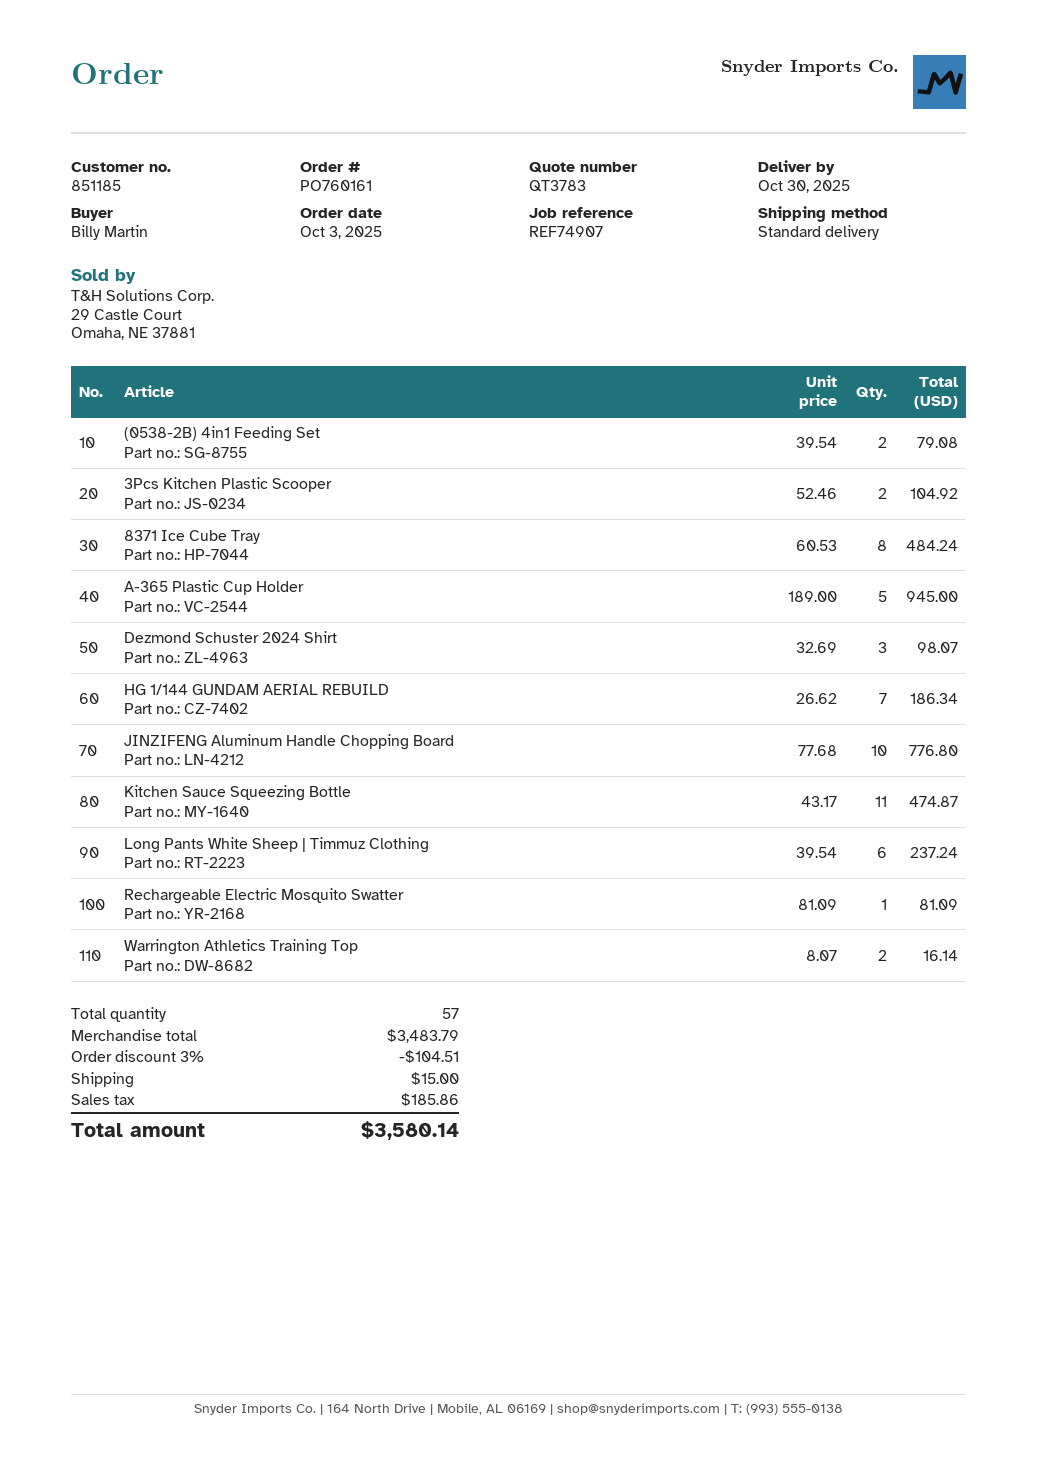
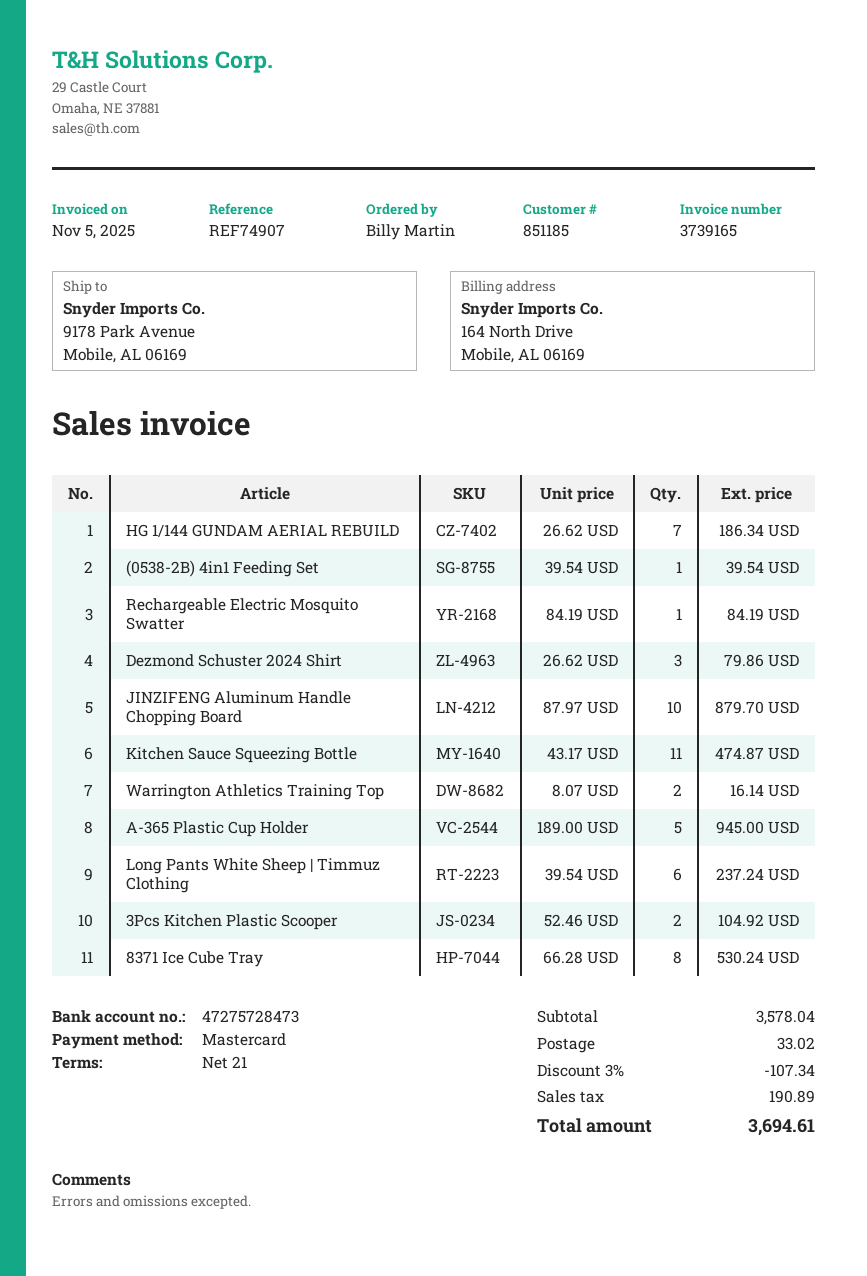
(0538-2B) 4in1 Feeding Set: 2 x 39.54 = 79.08 -> 1 x 39.54 = 39.54
8371 Ice Cube Tray: 8 x 60.53 = 484.24 -> 8 x 66.28 = 530.24
Dezmond Schuster 2024 Shirt: 3 x 32.69 = 98.07 -> 3 x 26.62 = 79.86
JINZIFENG Aluminum Handle Chopping Board: 10 x 77.68 = 776.80 -> 10 x 87.97 = 879.70
Rechargeable Electric Mosquito Swatter: 1 x 81.09 = 81.09 -> 1 x 84.19 = 84.19
subtotal: 3483.79 -> 3578.04
discount: 3% = 104.51 -> 3% = 107.34
shipping: 15.00 -> 33.02
tax: 185.86 -> 190.89
total: 3580.14 -> 3694.61

